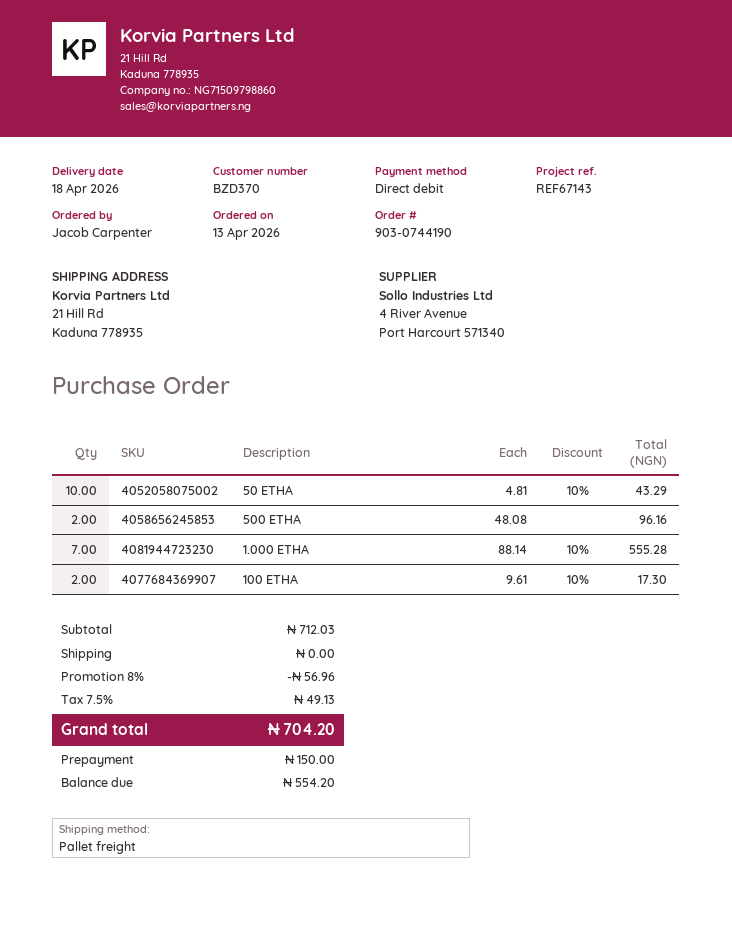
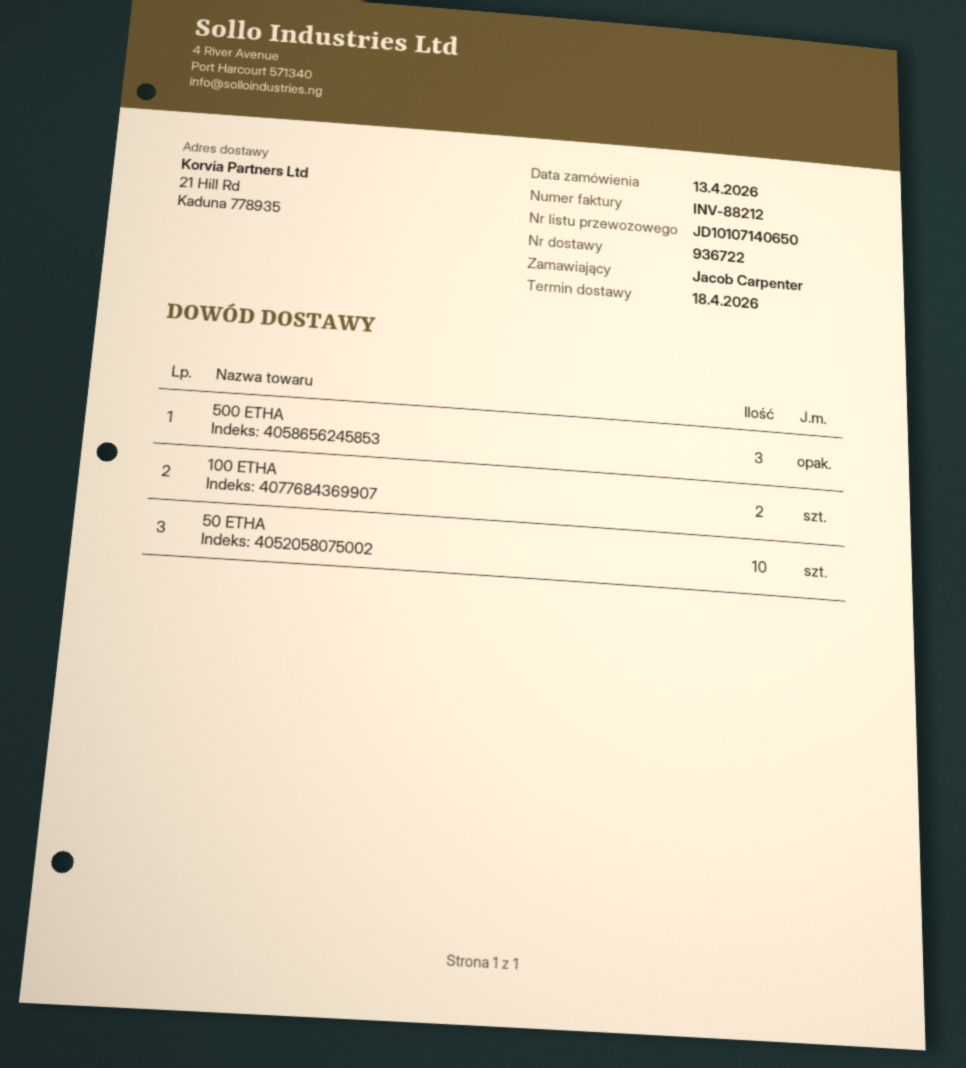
500 ETHA: 2 -> 3
1.000 ETHA: 7 -> none

